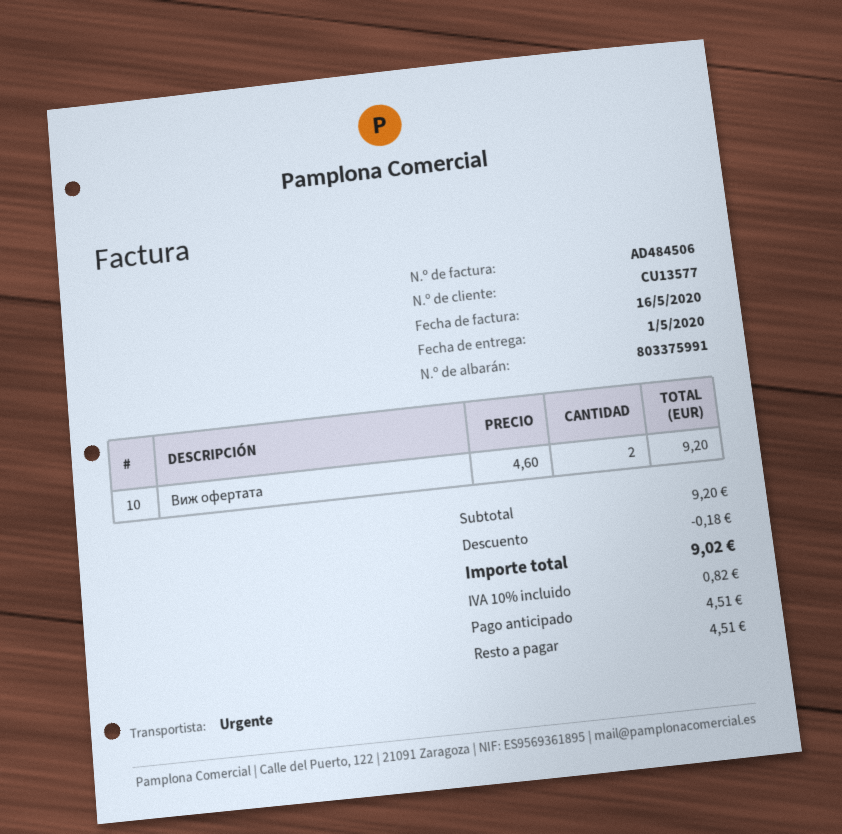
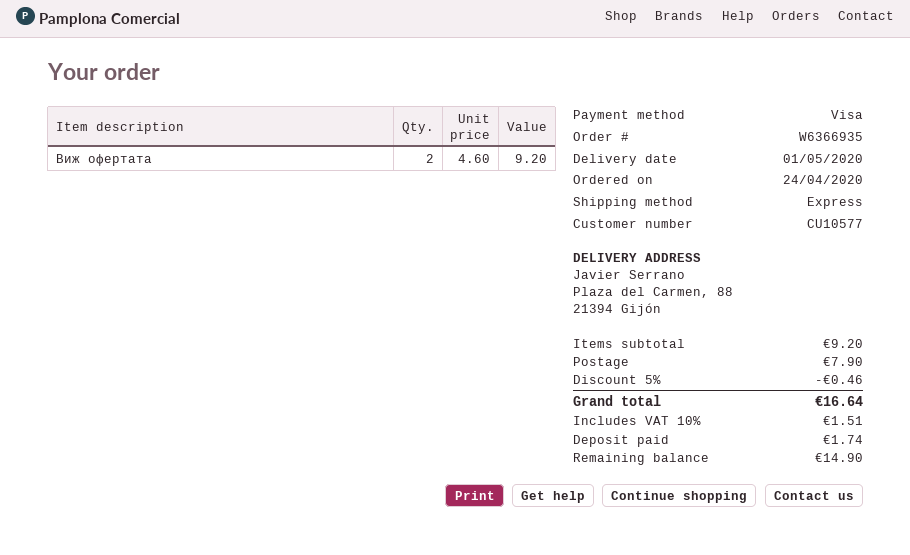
customer number: CU13577 -> CU10577
discount: 0.18 -> 0.46
shipping: none -> 7.90
tax: 10% = 0.82 -> 10% = 1.51
total: 9.02 -> 16.64
deposit: 4.51 -> 1.74
balance: 4.51 -> 14.90

